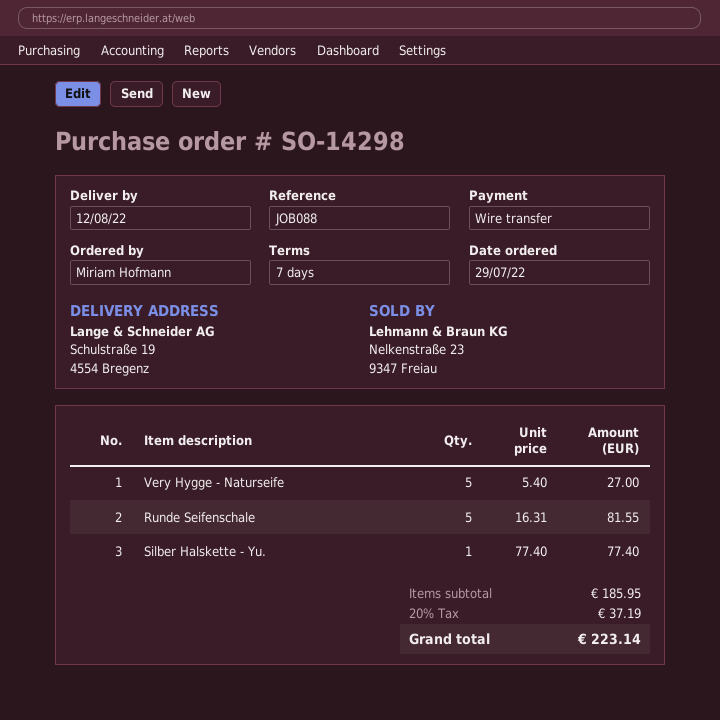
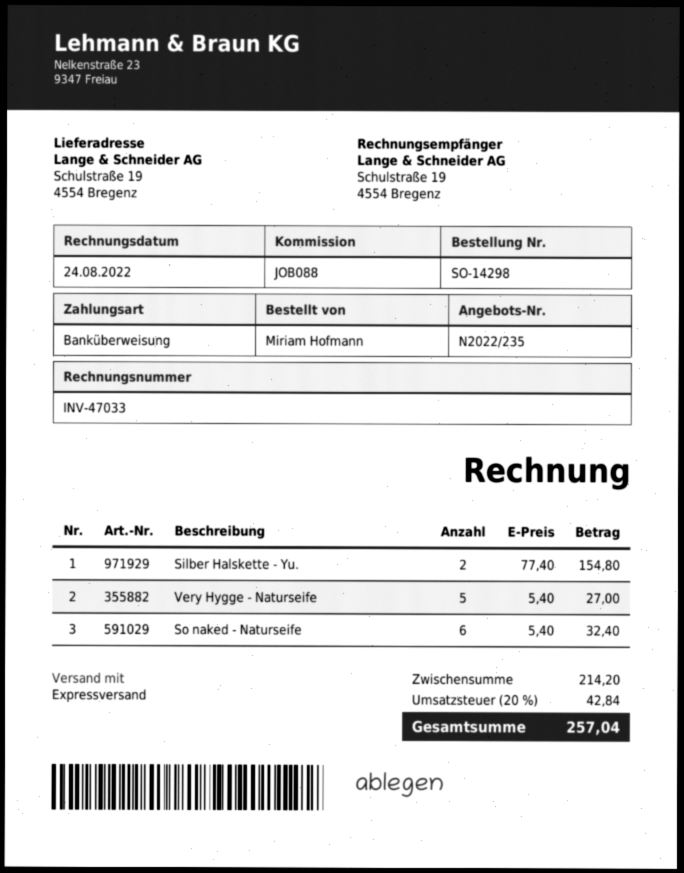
Runde Seifenschale: 5 x 16.31 = 81.55 -> none
Silber Halskette - Yu.: 1 x 77.40 = 77.40 -> 2 x 77.40 = 154.80
So naked - Naturseife: none -> 6 x 5.40 = 32.40
subtotal: 185.95 -> 214.20
tax: 20% = 37.19 -> 20% = 42.84
total: 223.14 -> 257.04

